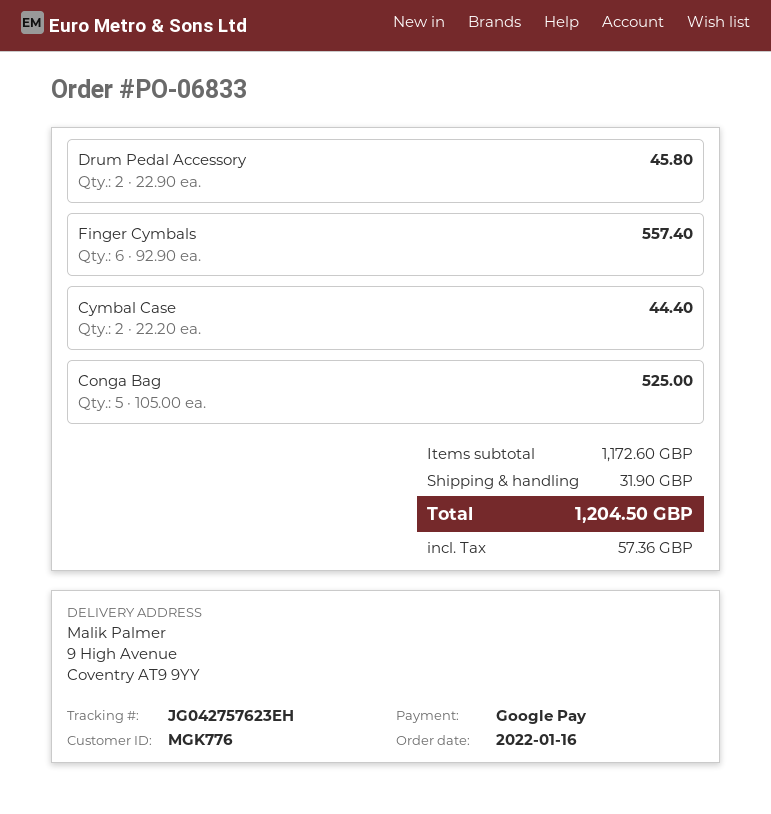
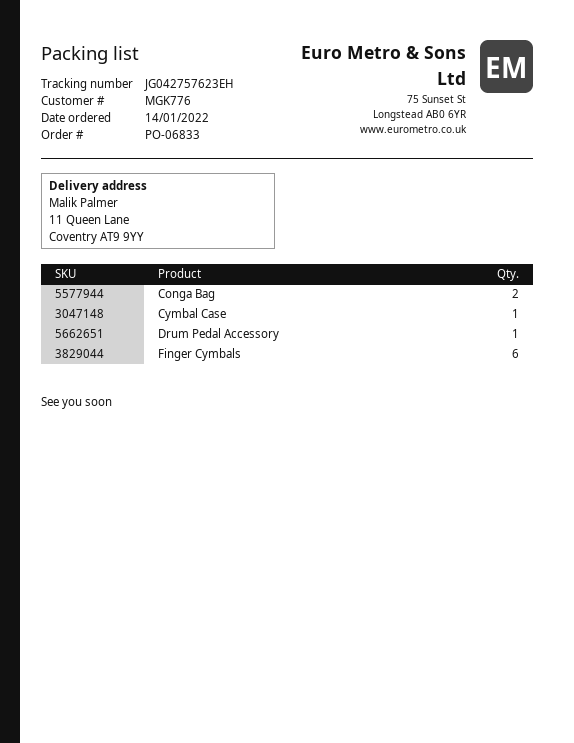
order date: 2022-01-16 -> 2022-01-14
ship to: 9 High Avenue, Coventry AT9 9YY -> 11 Queen Lane, Coventry AT9 9YY
Drum Pedal Accessory: 2 -> 1
Cymbal Case: 2 -> 1
Conga Bag: 5 -> 2

